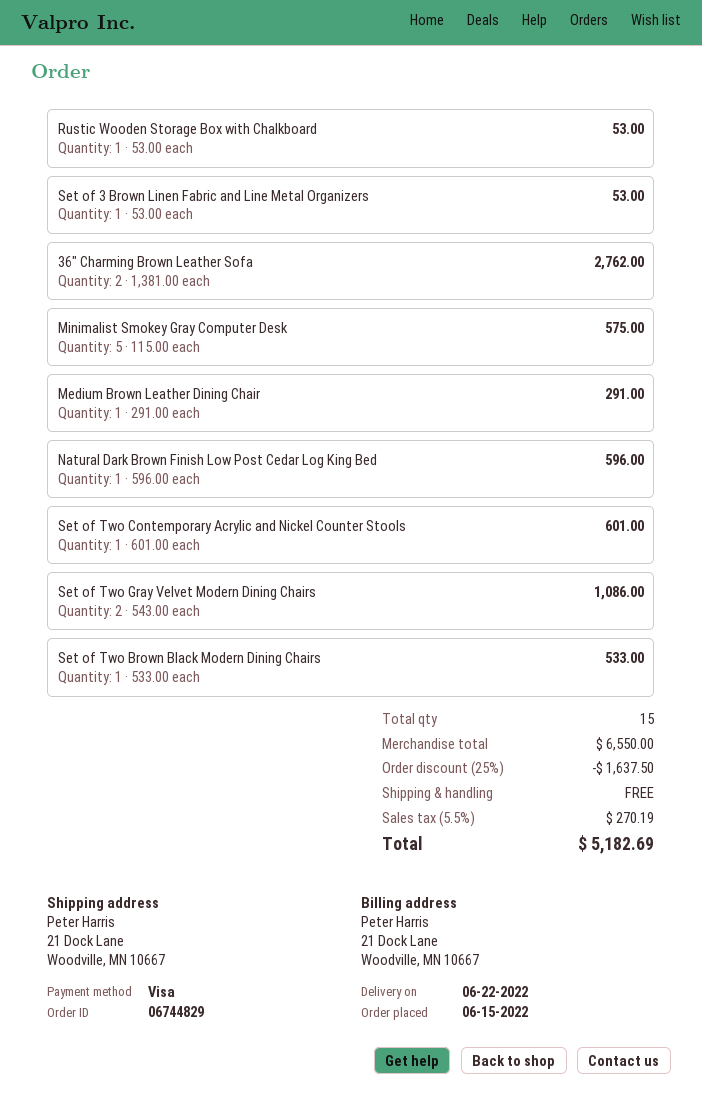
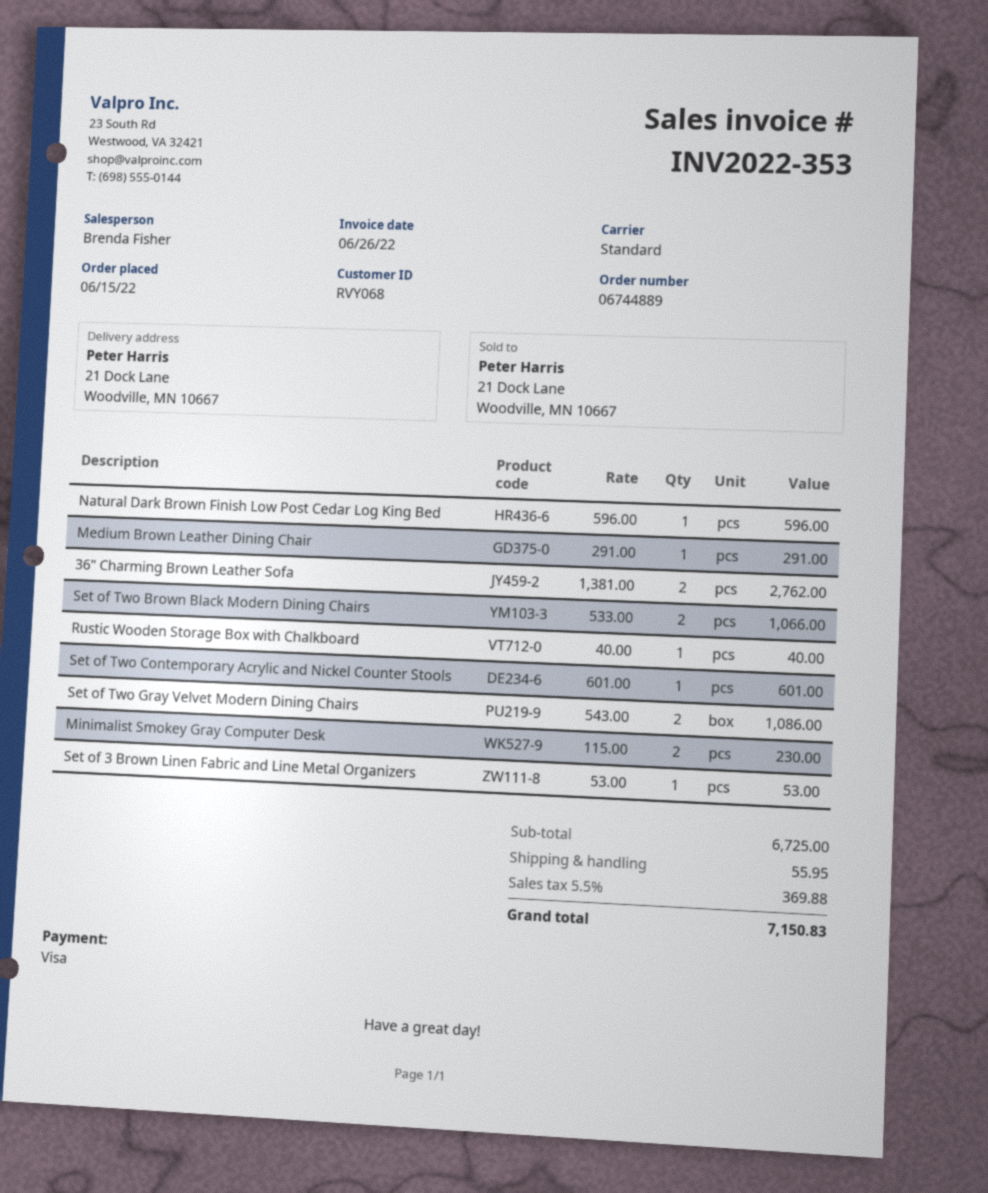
order number: 06744829 -> 06744889
Rustic Wooden Storage Box with Chalkboard: 1 x 53.00 = 53.00 -> 1 x 40.00 = 40.00
Minimalist Smokey Gray Computer Desk: 5 x 115.00 = 575.00 -> 2 x 115.00 = 230.00
Set of Two Brown Black Modern Dining Chairs: 1 x 533.00 = 533.00 -> 2 x 533.00 = 1066.00
subtotal: 6550.00 -> 6725.00
discount: 25% = 1637.50 -> none
shipping: 0.00 -> 55.95
tax: 5.5% = 270.19 -> 5.5% = 369.88
total: 5182.69 -> 7150.83

